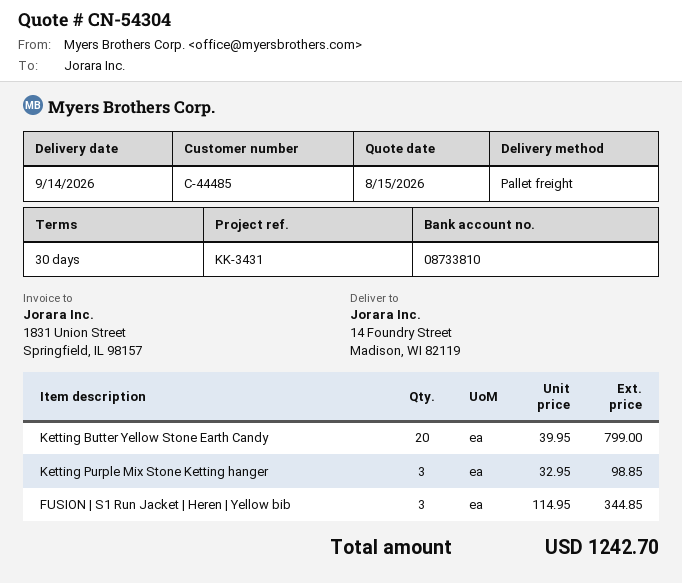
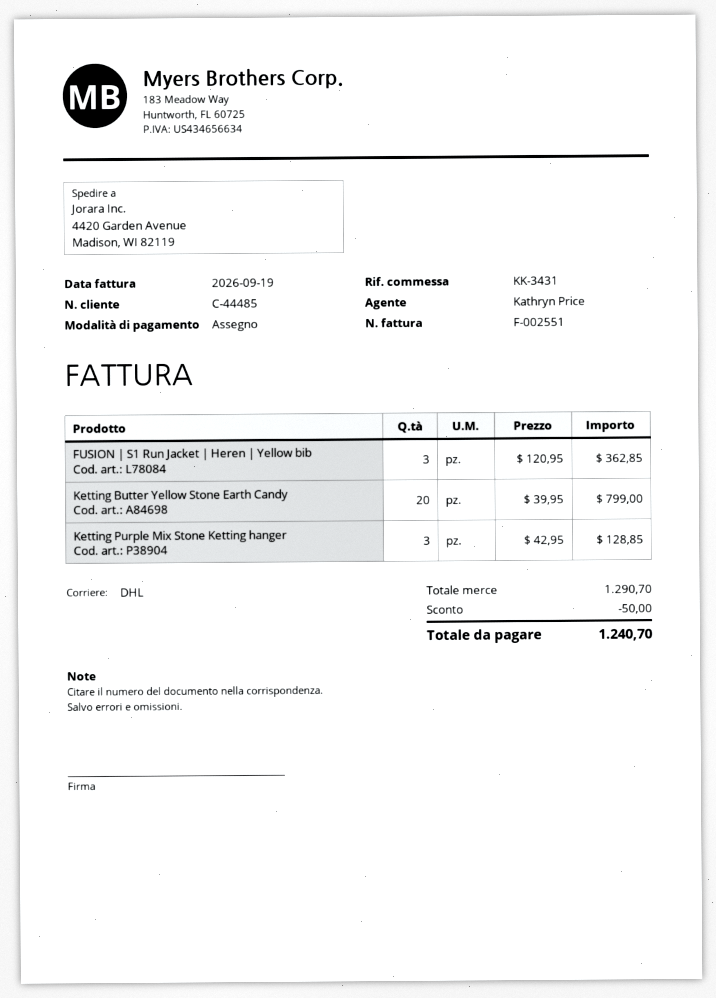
shipping method: pallet freight -> DHL
ship to: 14 Foundry Street, Madison, WI 82119 -> 4420 Garden Avenue, Madison, WI 82119
Ketting Purple Mix Stone Ketting hanger: 3 x 32.95 = 98.85 -> 3 x 42.95 = 128.85
FUSION | S1 Run Jacket | Heren | Yellow bib: 3 x 114.95 = 344.85 -> 3 x 120.95 = 362.85
discount: none -> 50.00
total: 1242.70 -> 1240.70

